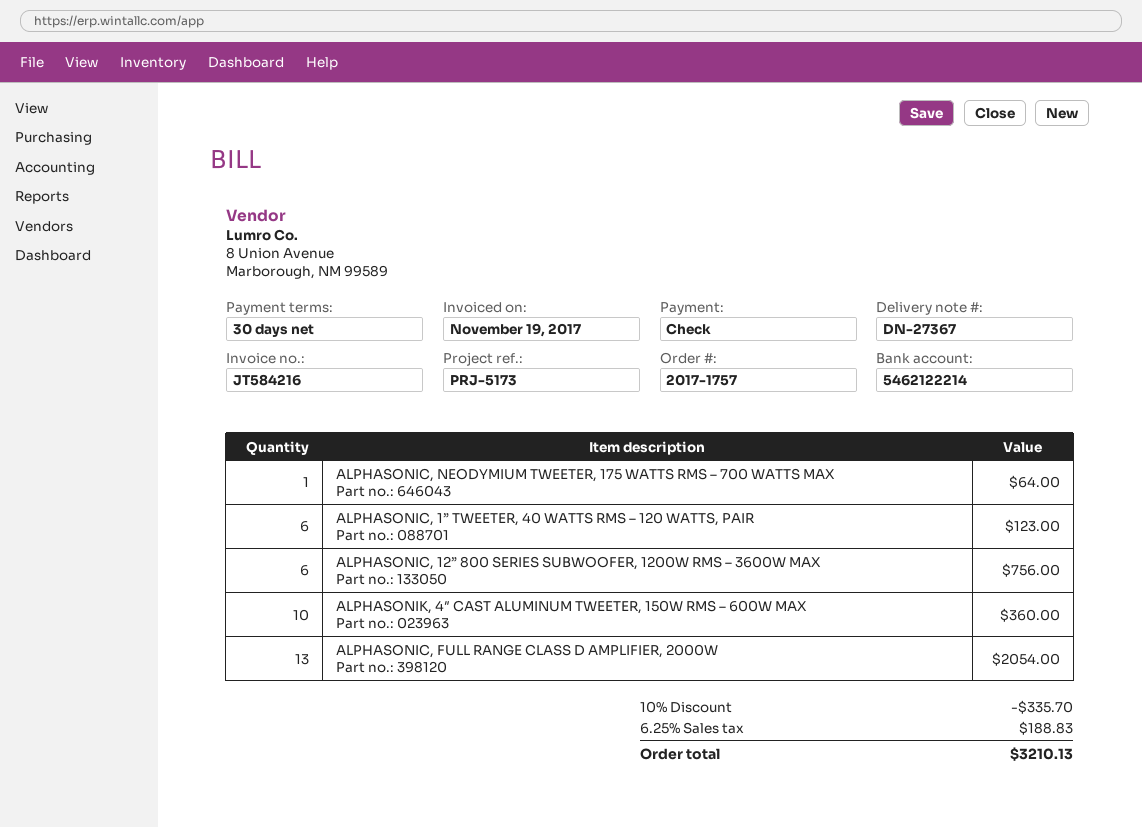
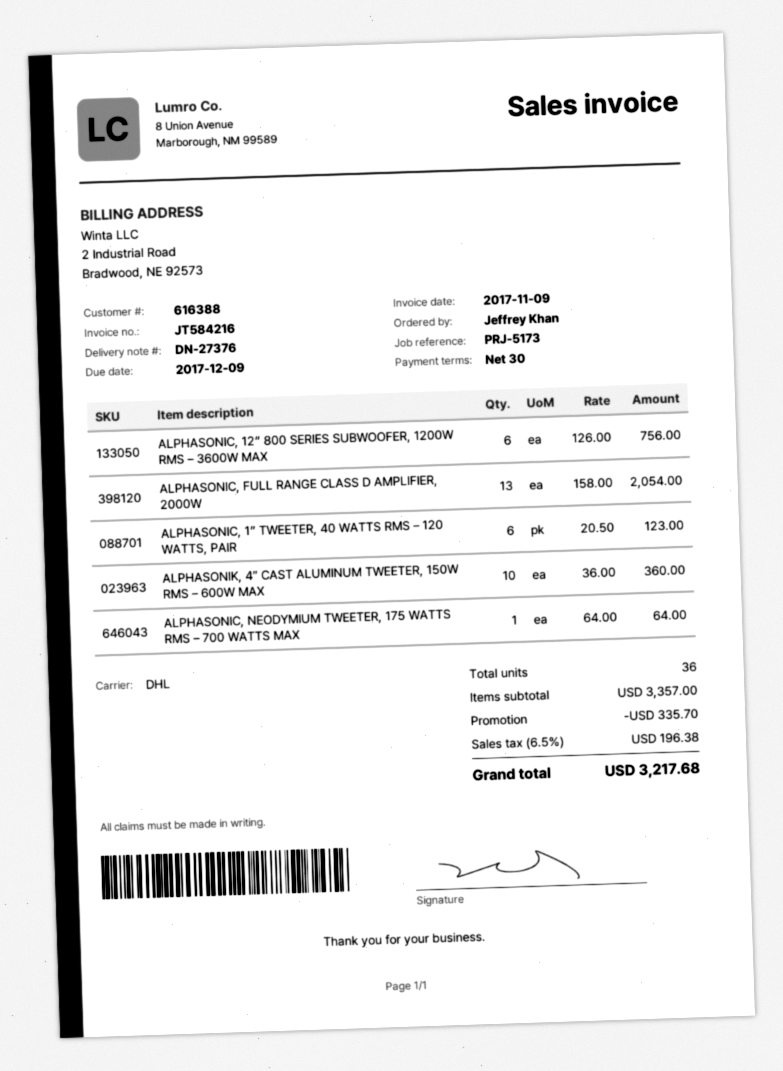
delivery note number: DN-27367 -> DN-27376
invoice date: 2017-11-19 -> 2017-11-09
tax: 6.25% = 188.83 -> 6.5% = 196.38
total: 3210.13 -> 3217.68

